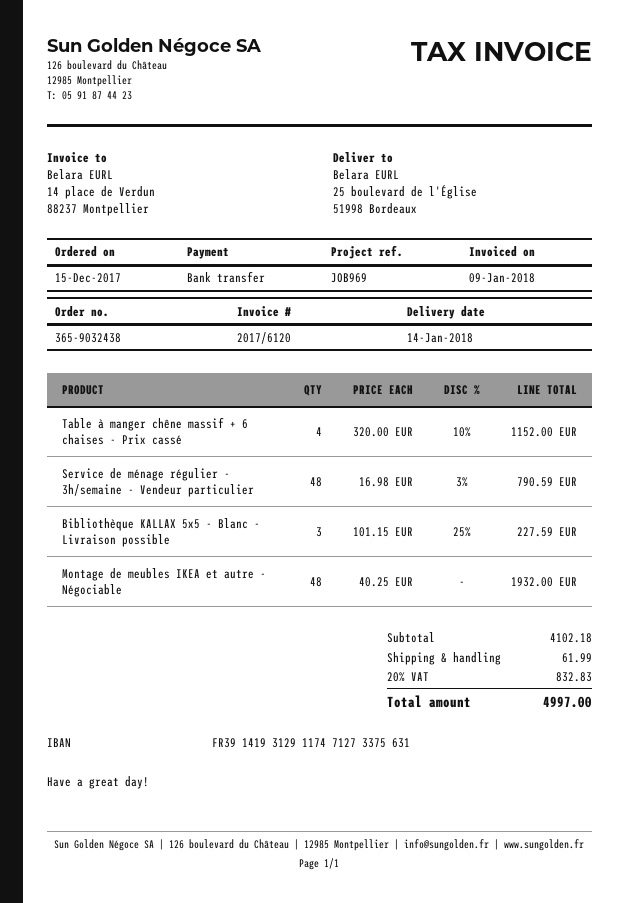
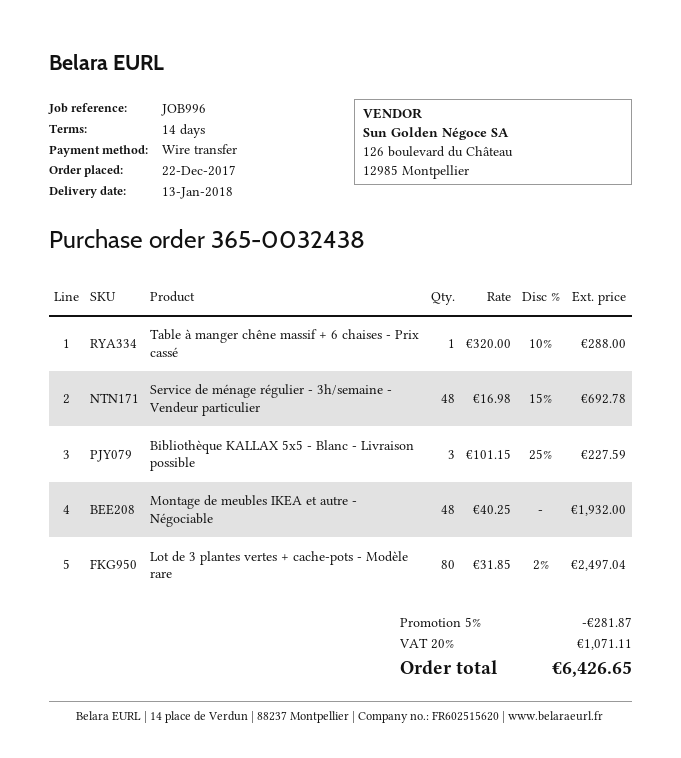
order number: 365-9032438 -> 365-0032438
order date: 2017-12-15 -> 2017-12-22
delivery date: 2018-01-14 -> 2018-01-13
reference: JOB969 -> JOB996
Table à manger chêne massif + 6 chaises - Prix cassé: 4 x 320.00 - 10% = 1152.00 -> 1 x 320.00 - 10% = 288.00
Service de ménage régulier - 3h/semaine - Vendeur particulier: 48 x 16.98 - 3% = 790.59 -> 48 x 16.98 - 15% = 692.78
Lot de 3 plantes vertes + cache-pots - Modèle rare: none -> 80 x 31.85 - 2% = 2497.04
discount: none -> 5% = 281.87
shipping: 61.99 -> none
tax: 20% = 832.83 -> 20% = 1071.11
total: 4997.00 -> 6426.65

